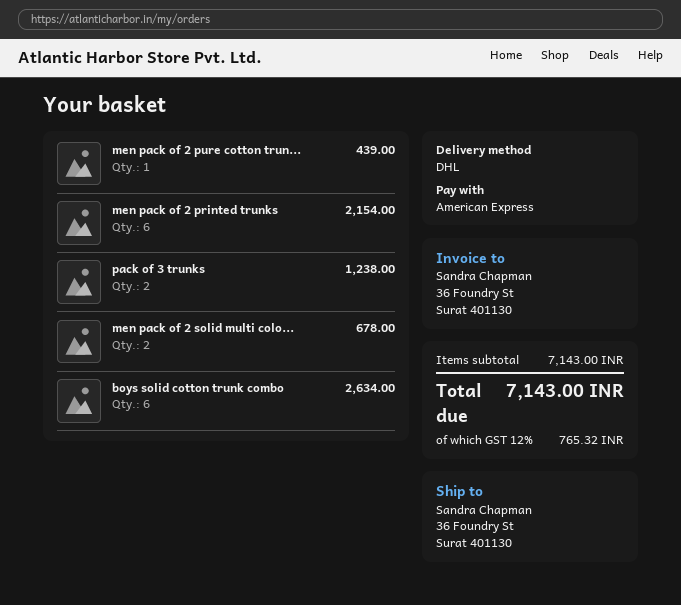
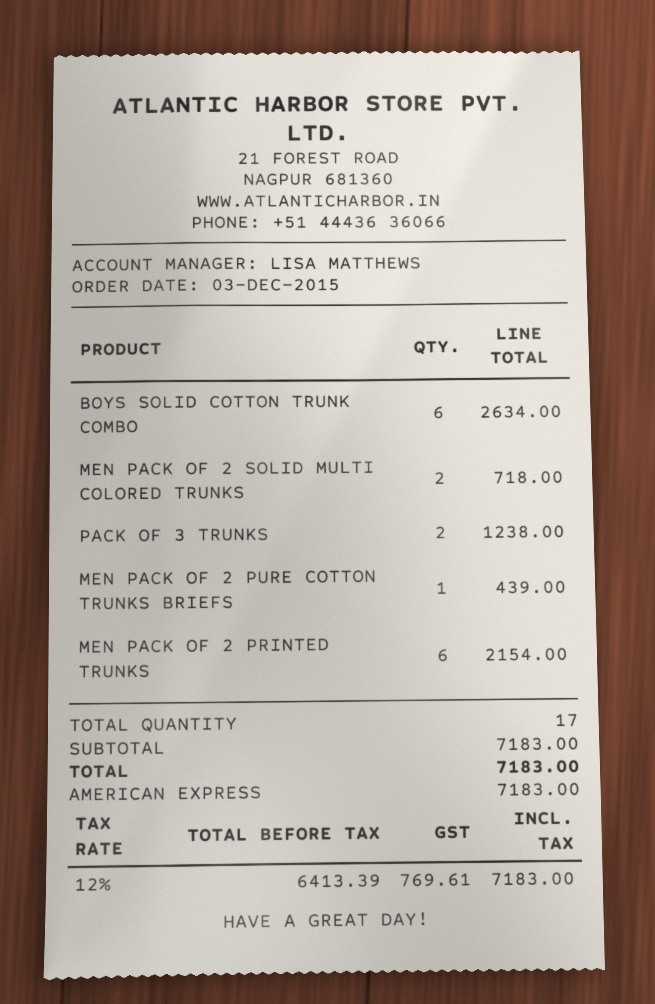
men pack of 2 solid multi colo...: 2 for 678.00 -> 2 for 718.00
subtotal: 7143.00 -> 7183.00
tax: 12% = 765.32 -> 12% = 769.61
total: 7143.00 -> 7183.00

